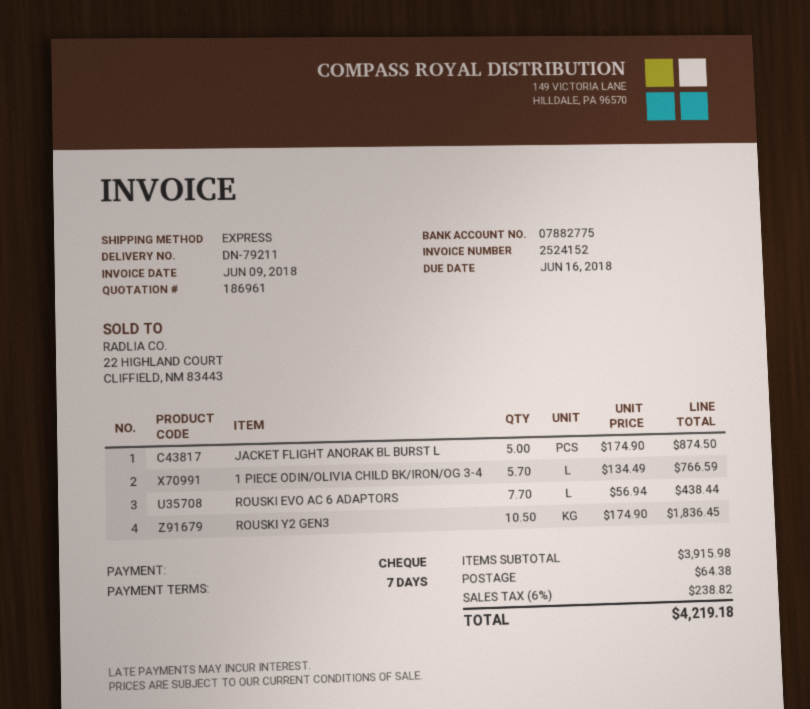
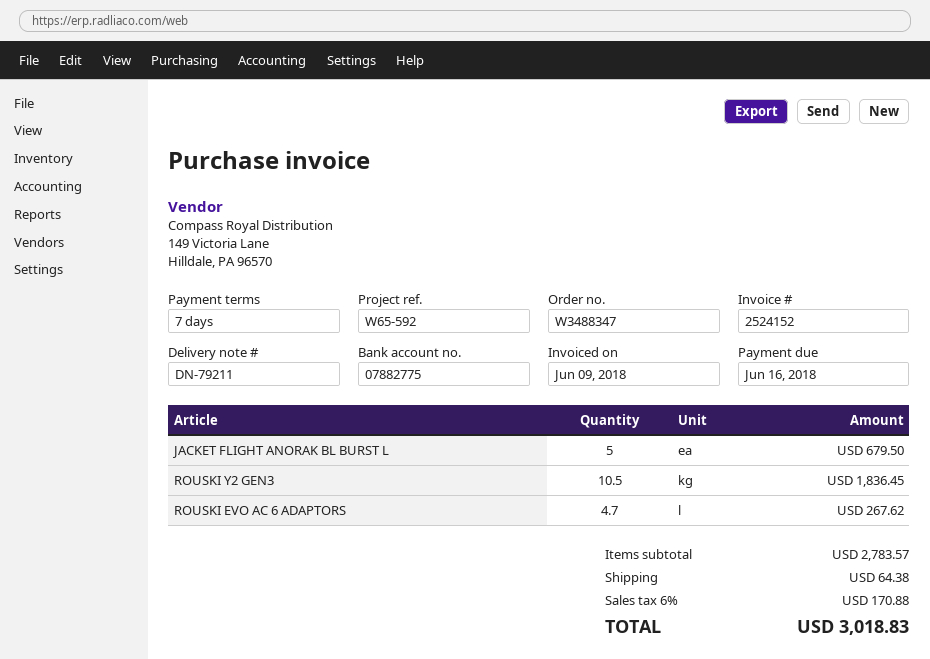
JACKET FLIGHT ANORAK BL BURST L: 5 for 874.50 -> 5 for 679.50
1 PIECE ODIN/OLIVIA CHILD BK/IRON/OG 3-4: 5.7 for 766.59 -> none
ROUSKI EVO AC 6 ADAPTORS: 7.7 for 438.44 -> 4.7 for 267.62
subtotal: 3915.98 -> 2783.57
tax: 6% = 238.82 -> 6% = 170.88
total: 4219.18 -> 3018.83

